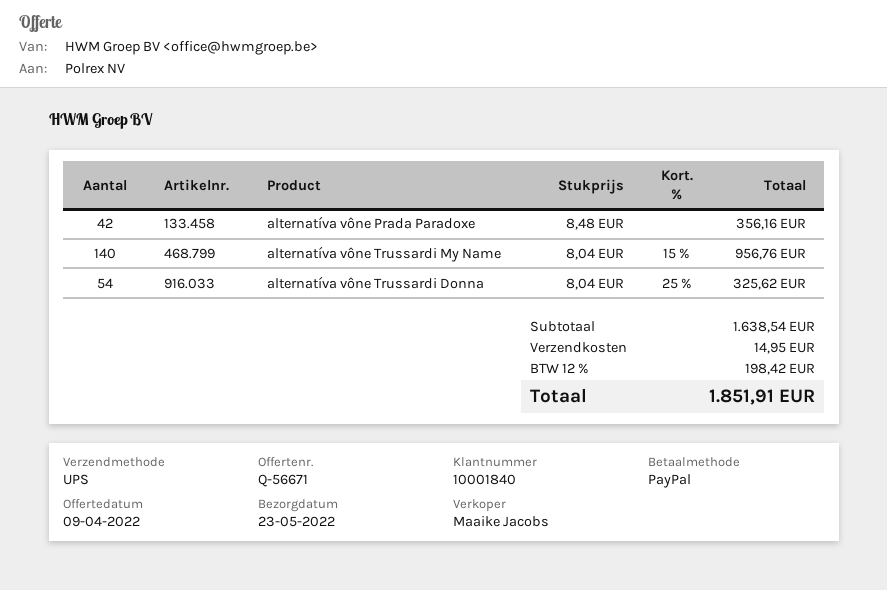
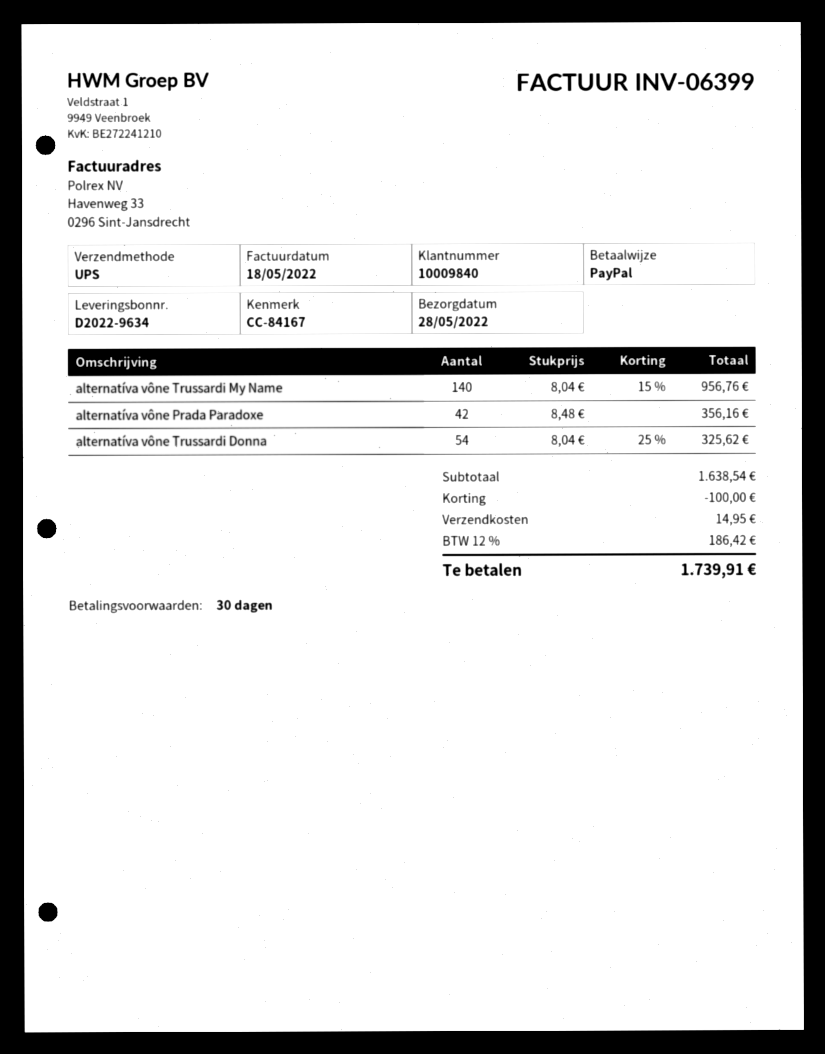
delivery date: 2022-05-23 -> 2022-05-28
customer number: 10001840 -> 10009840
discount: none -> 100.00
tax: 12% = 198.42 -> 12% = 186.42
total: 1851.91 -> 1739.91

